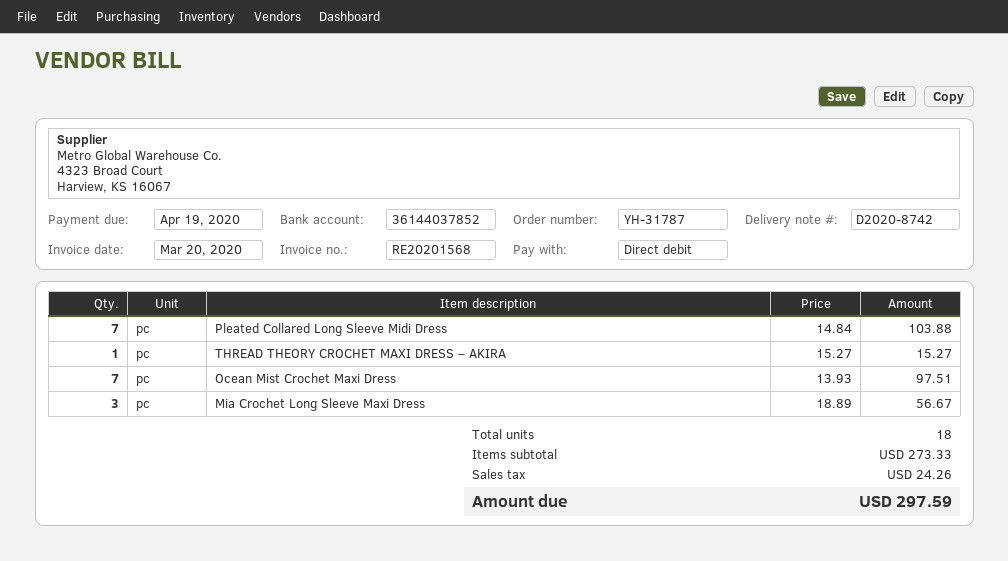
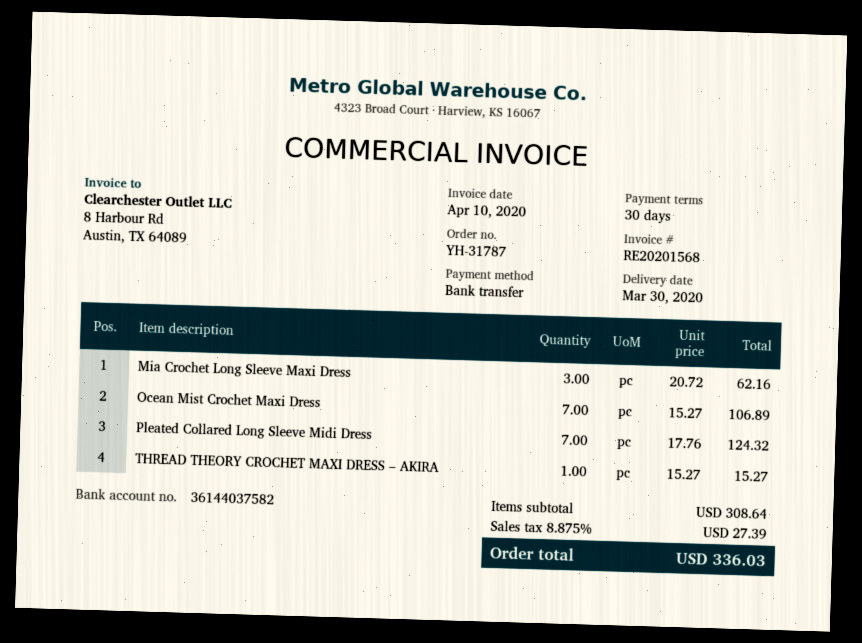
invoice date: 2020-03-20 -> 2020-04-10
payment method: direct debit -> bank transfer
bank account: 36144037852 -> 36144037582
Pleated Collared Long Sleeve Midi Dress: 7 x 14.84 = 103.88 -> 7 x 17.76 = 124.32
Ocean Mist Crochet Maxi Dress: 7 x 13.93 = 97.51 -> 7 x 15.27 = 106.89
Mia Crochet Long Sleeve Maxi Dress: 3 x 18.89 = 56.67 -> 3 x 20.72 = 62.16
subtotal: 273.33 -> 308.64
tax: 24.26 -> 27.39
total: 297.59 -> 336.03

